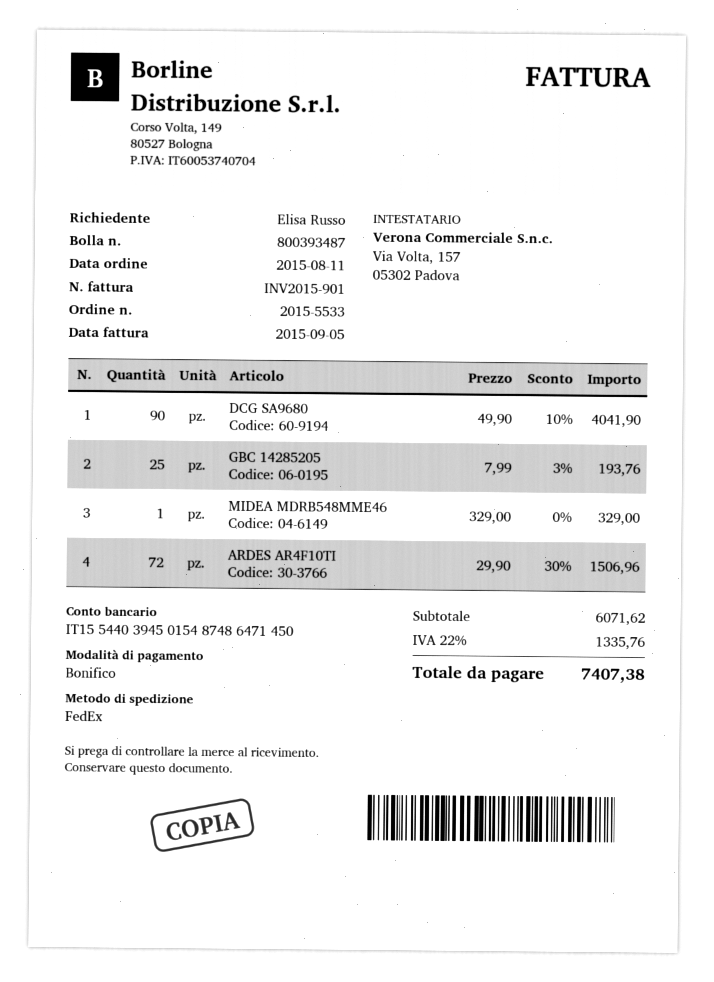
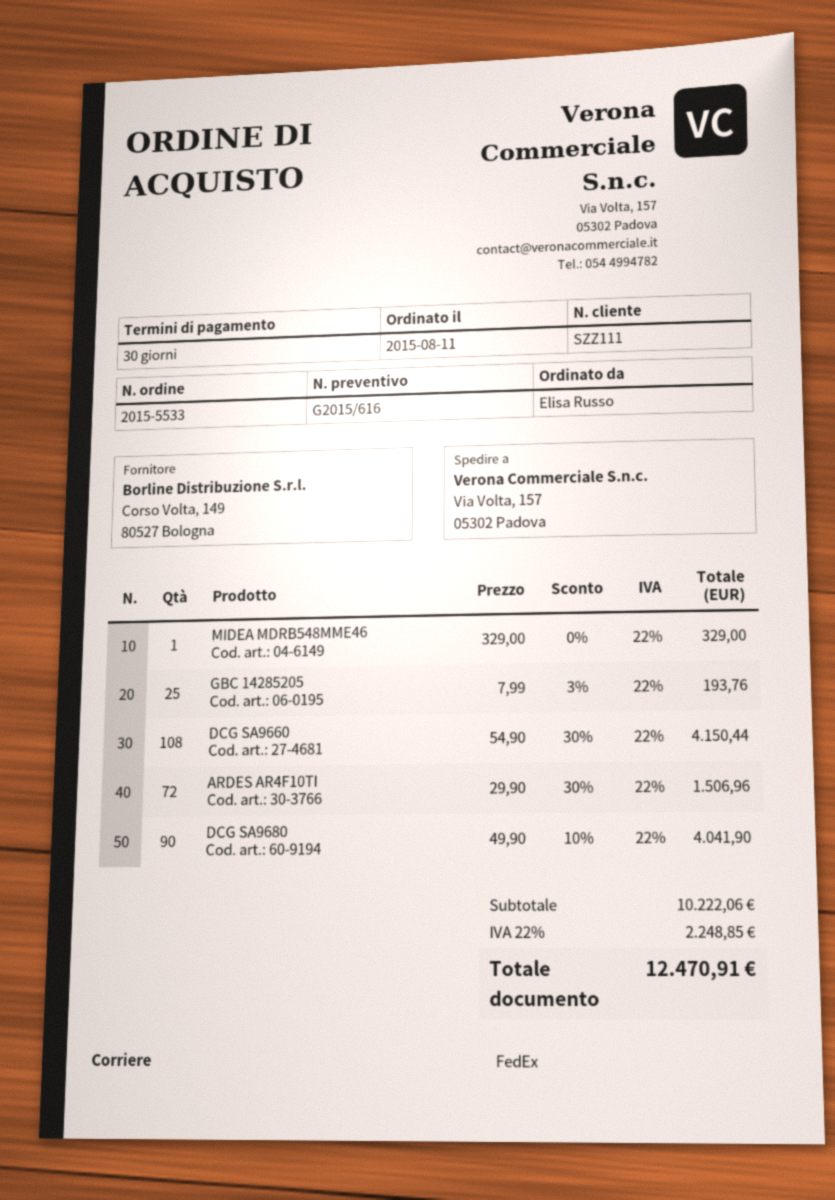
DCG SA9660: none -> 108 x 54.90 - 30% = 4150.44
subtotal: 6071.62 -> 10222.06
tax: 22% = 1335.76 -> 22% = 2248.85
total: 7407.38 -> 12470.91

